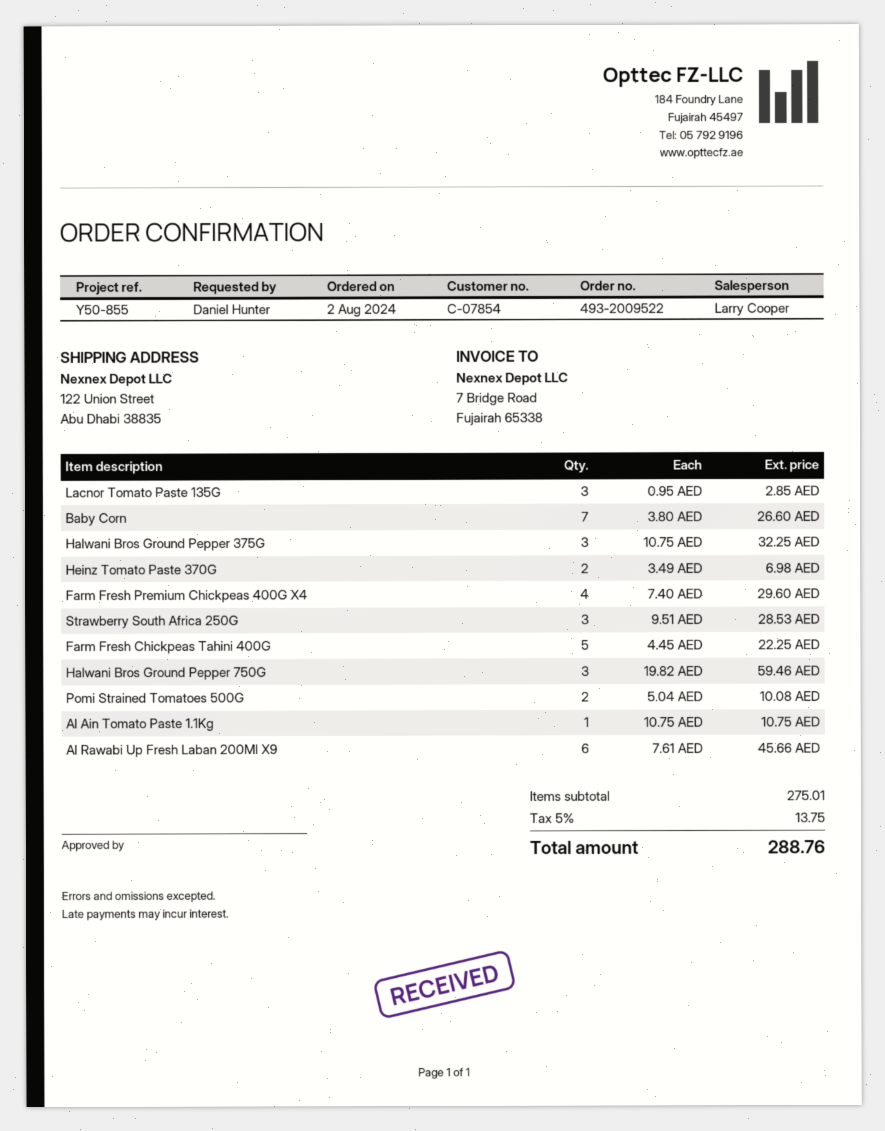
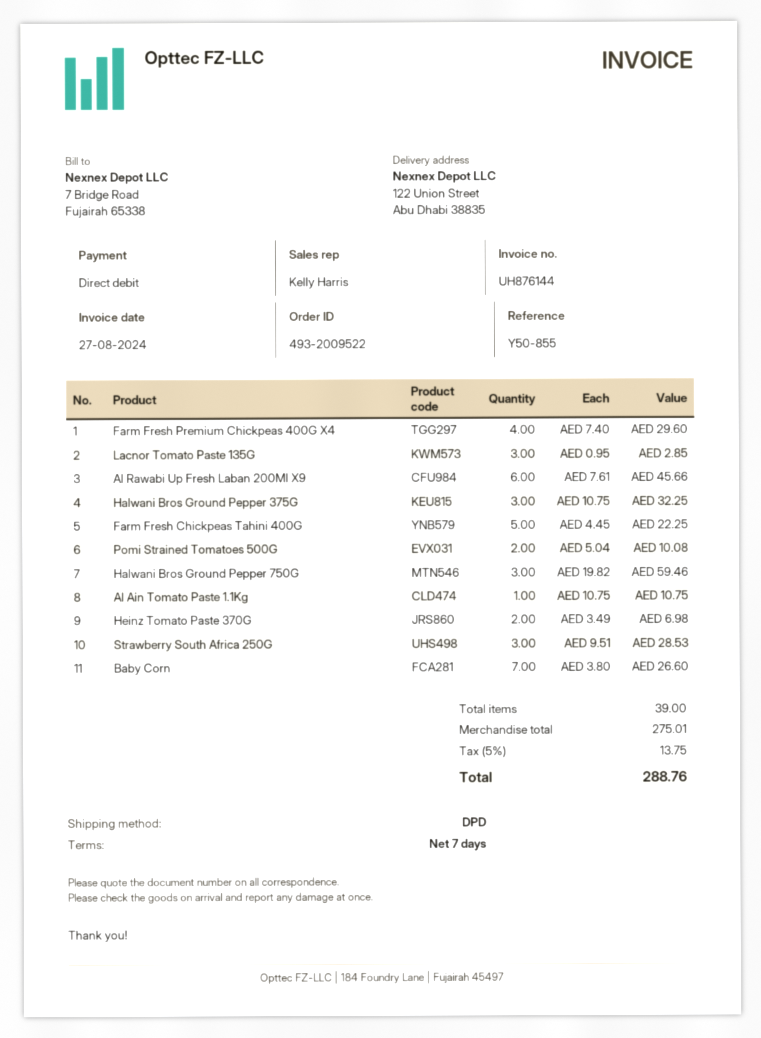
sales rep: Larry Cooper -> Kelly Harris

